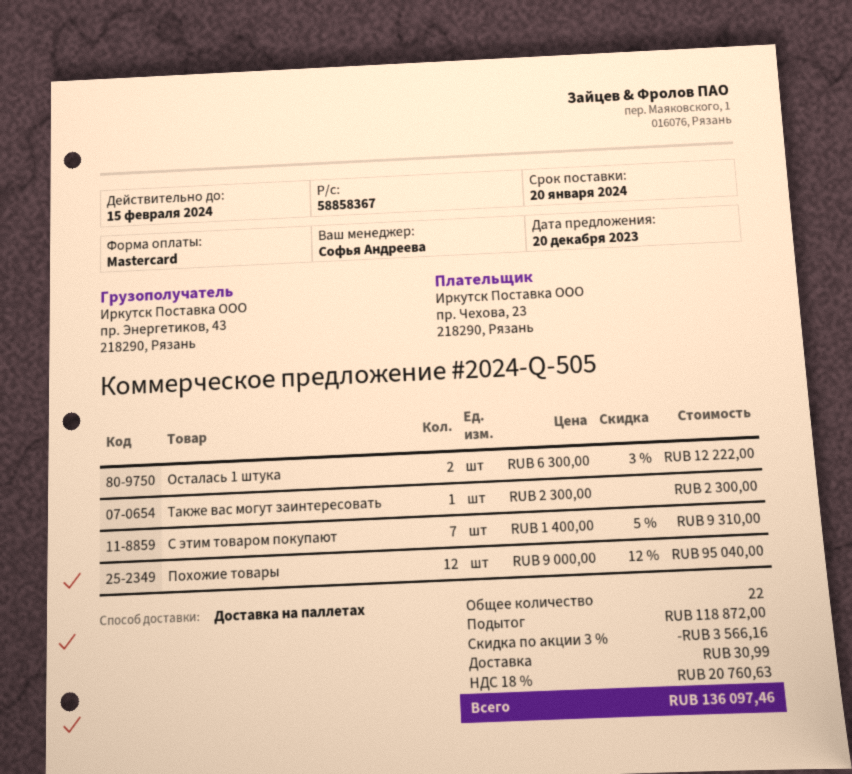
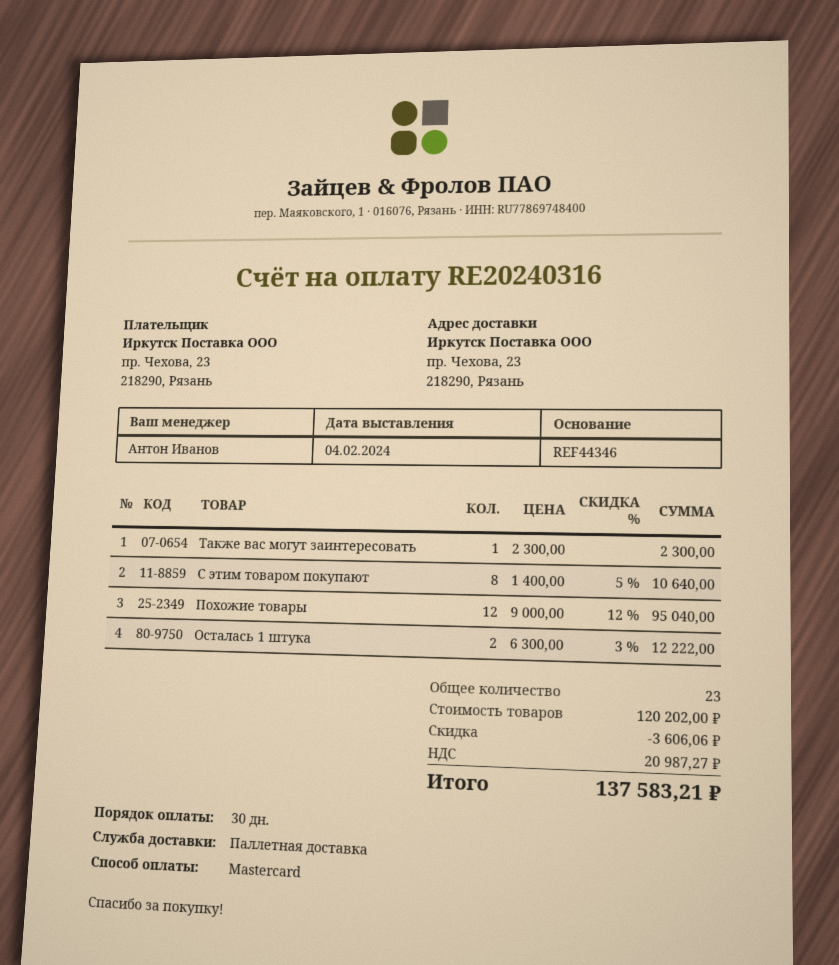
sales rep: Софья Андреева -> Антон Иванов
ship to: пр. Энергетиков, 43, 218290, Рязань -> пр. Чехова, 23, 218290, Рязань
С этим товаром покупают: 7 x 1400.00 - 5% = 9310.00 -> 8 x 1400.00 - 5% = 10640.00
total quantity: 22 -> 23
subtotal: 118872.00 -> 120202.00
discount: 3566.16 -> 3606.06
shipping: 30.99 -> none
tax: 20760.63 -> 20987.27
total: 136097.46 -> 137583.21

